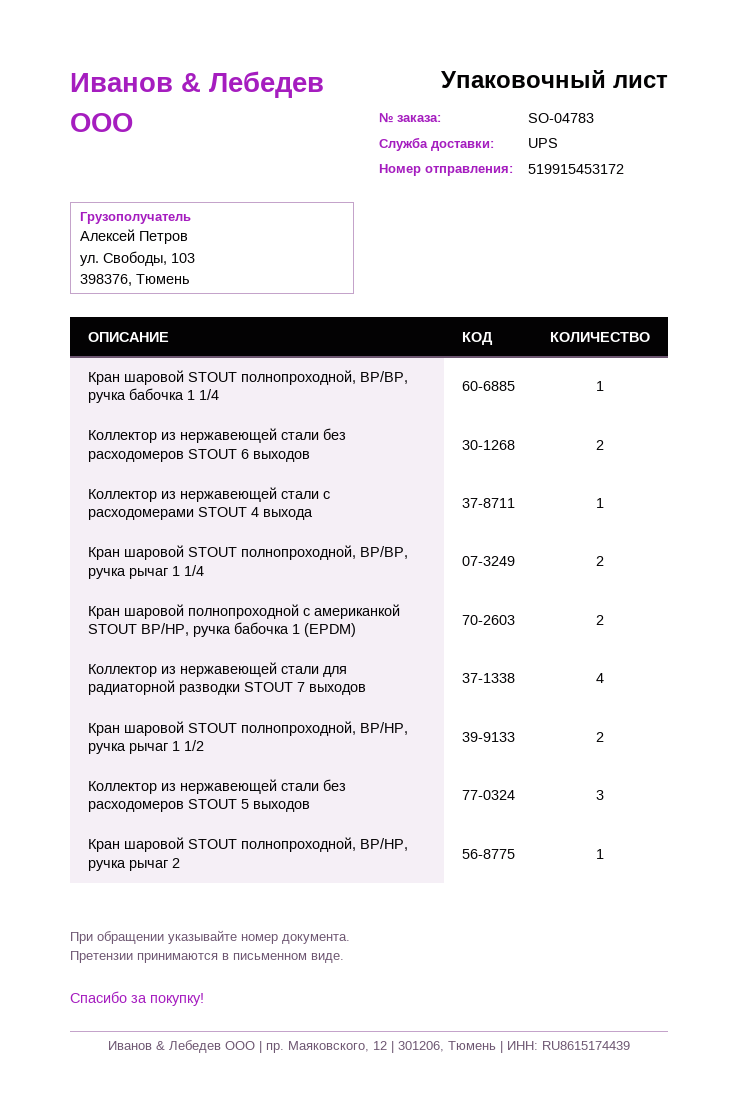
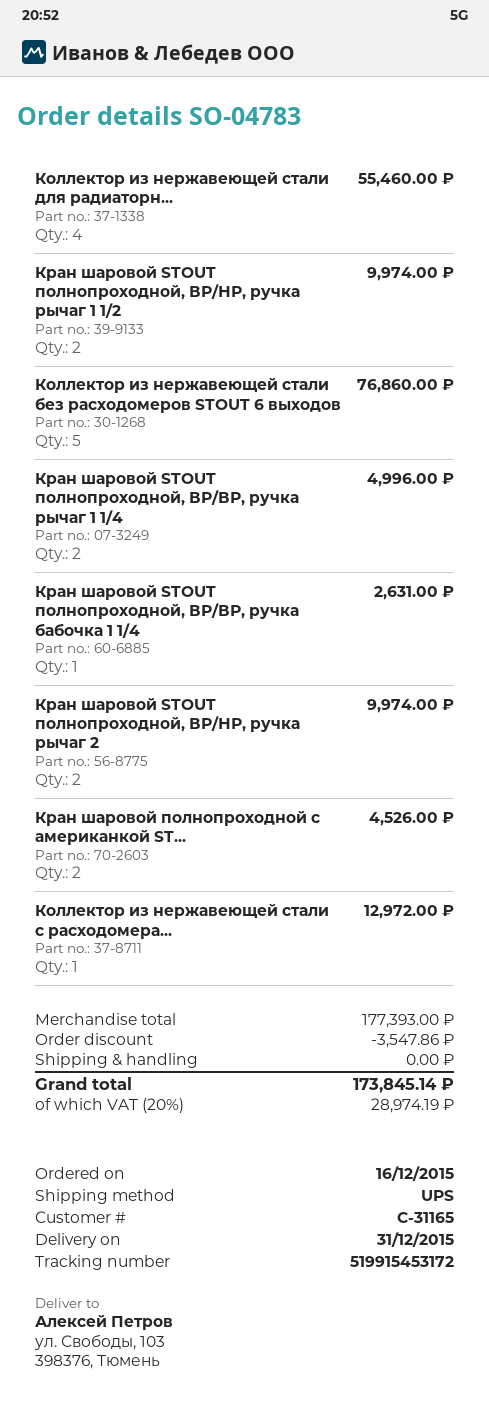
Коллектор из нержавеющей стали без расходомеров STOUT 6 выходов: 2 -> 5
Коллектор из нержавеющей стали без расходомеров STOUT 5 выходов: 3 -> none
Кран шаровой STOUT полнопроходной, ВР/НР, ручка рычаг 2: 1 -> 2

